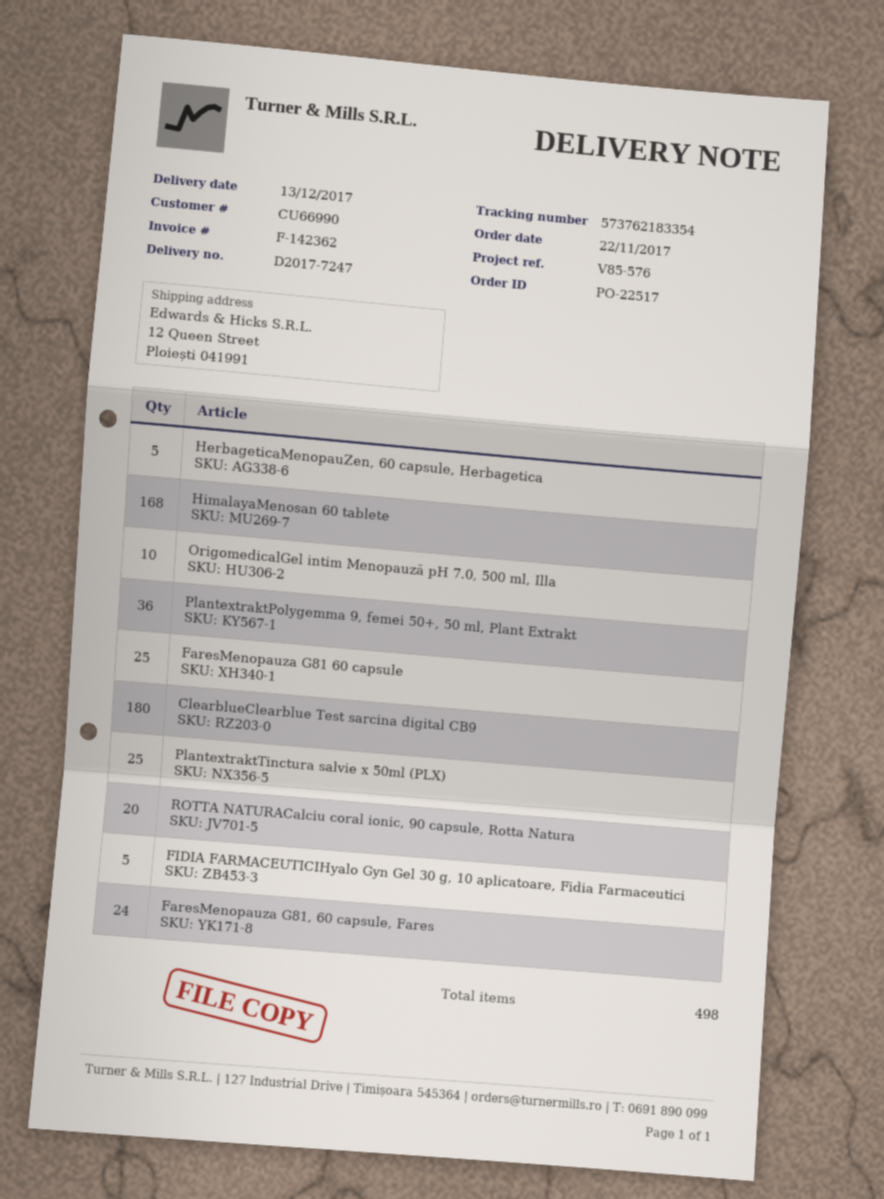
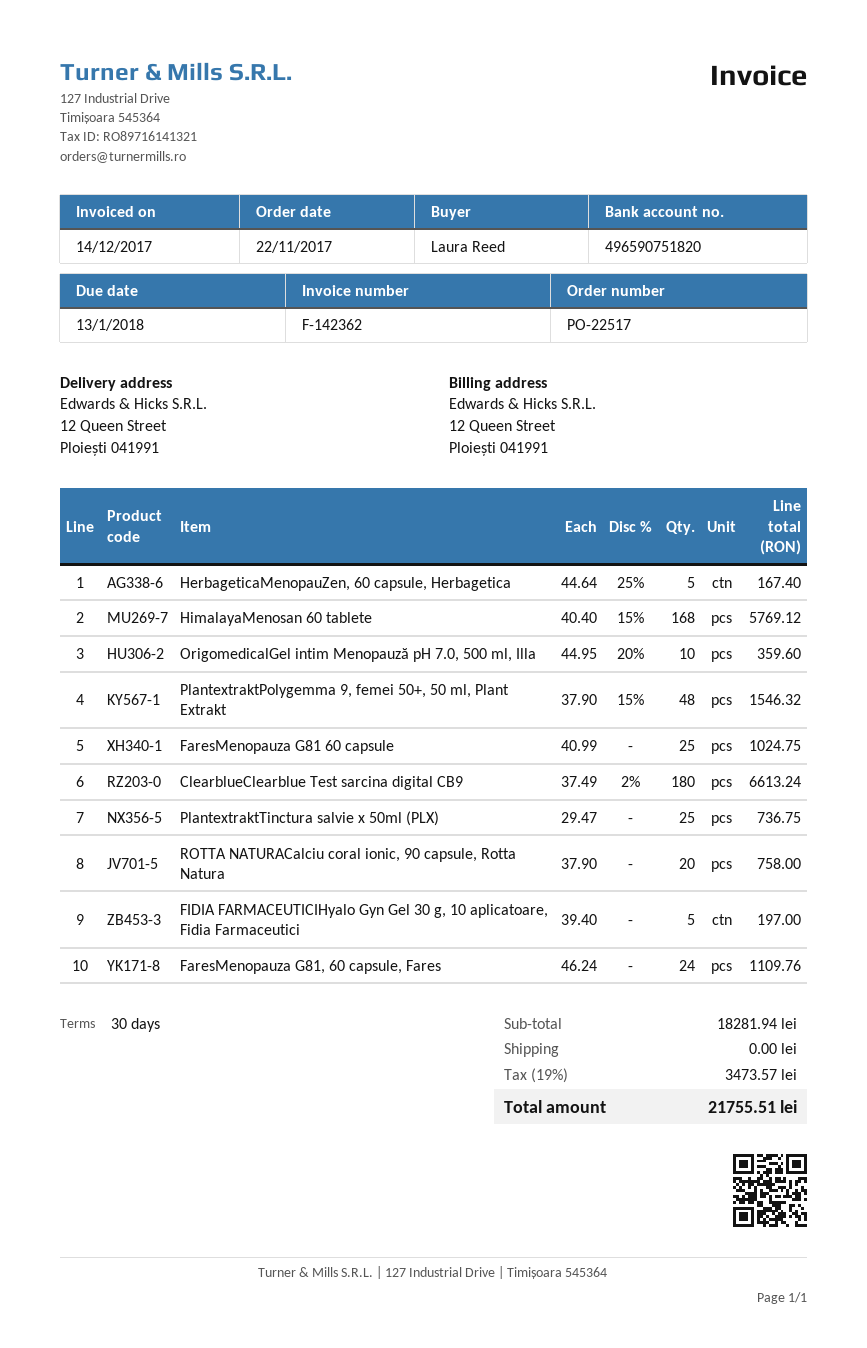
PlantextraktPolygemma 9, femei 50+, 50 ml, Plant Extrakt: 36 -> 48

